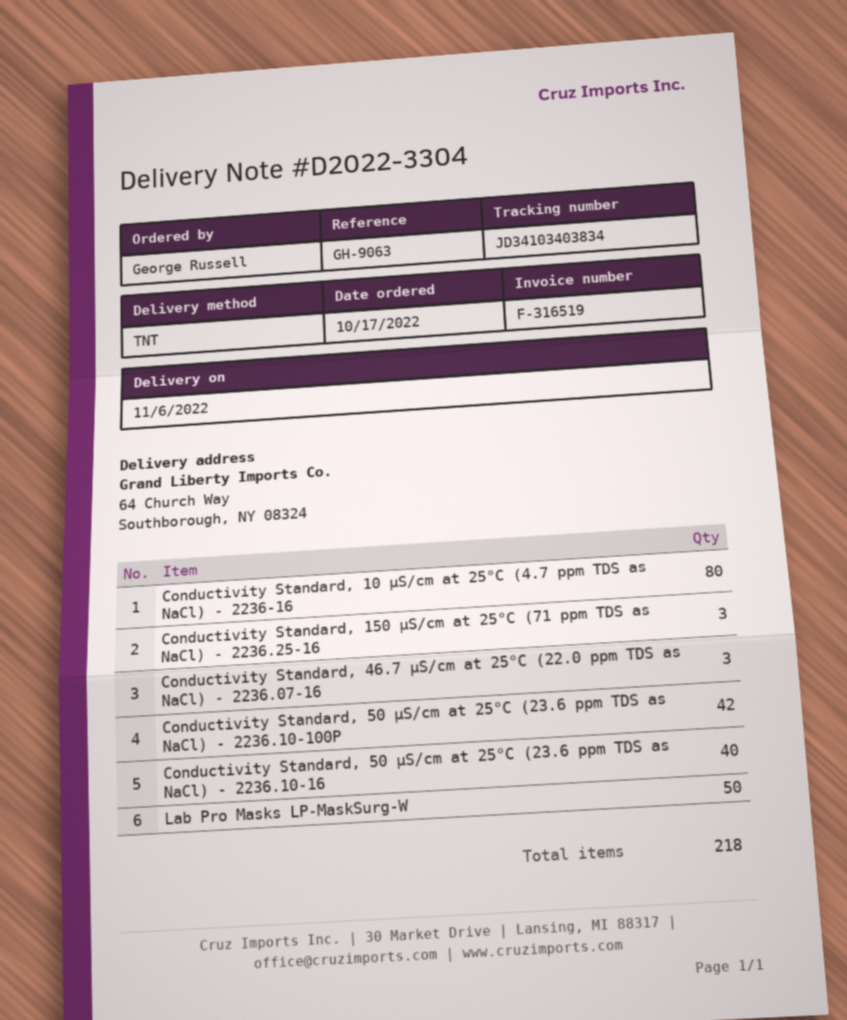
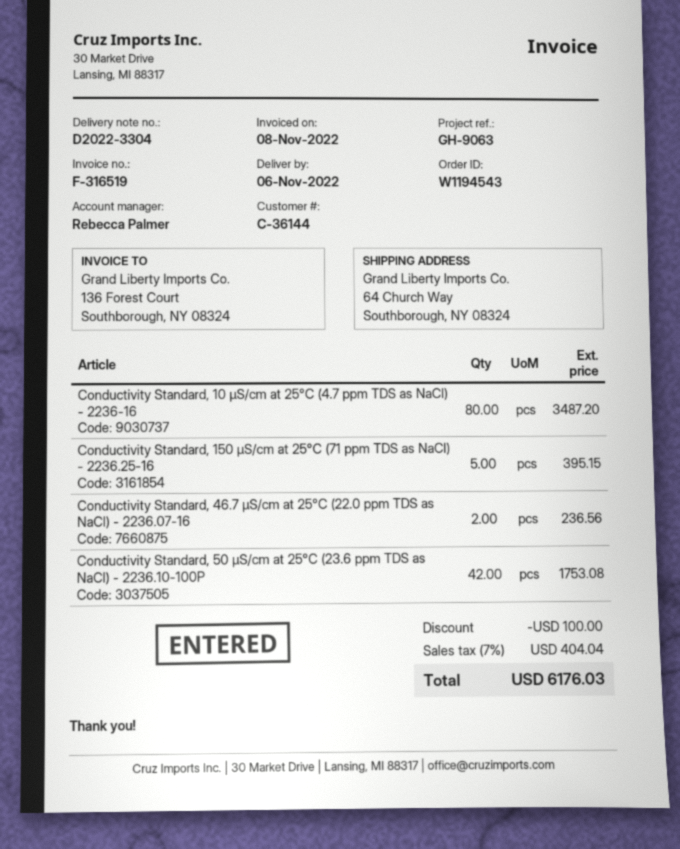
Conductivity Standard, 150 µS/cm at 25°C (71 ppm TDS as NaCl) - 2236.25-16: 3 -> 5
Conductivity Standard, 46.7 µS/cm at 25°C (22.0 ppm TDS as NaCl) - 2236.07-16: 3 -> 2
Conductivity Standard, 50 µS/cm at 25°C (23.6 ppm TDS as NaCl) - 2236.10-16: 40 -> none
Lab Pro Masks LP-MaskSurg-W: 50 -> none

